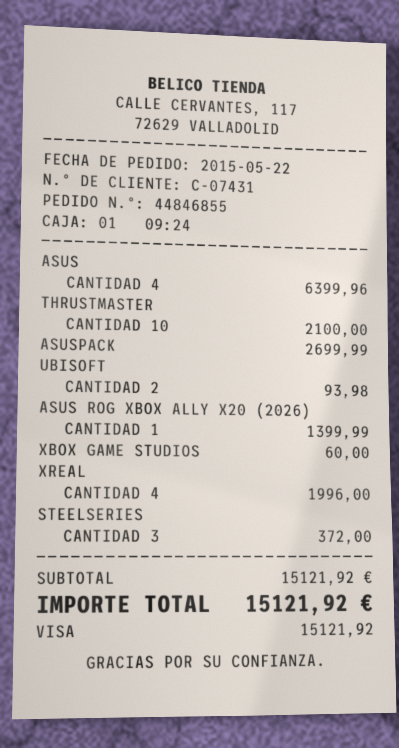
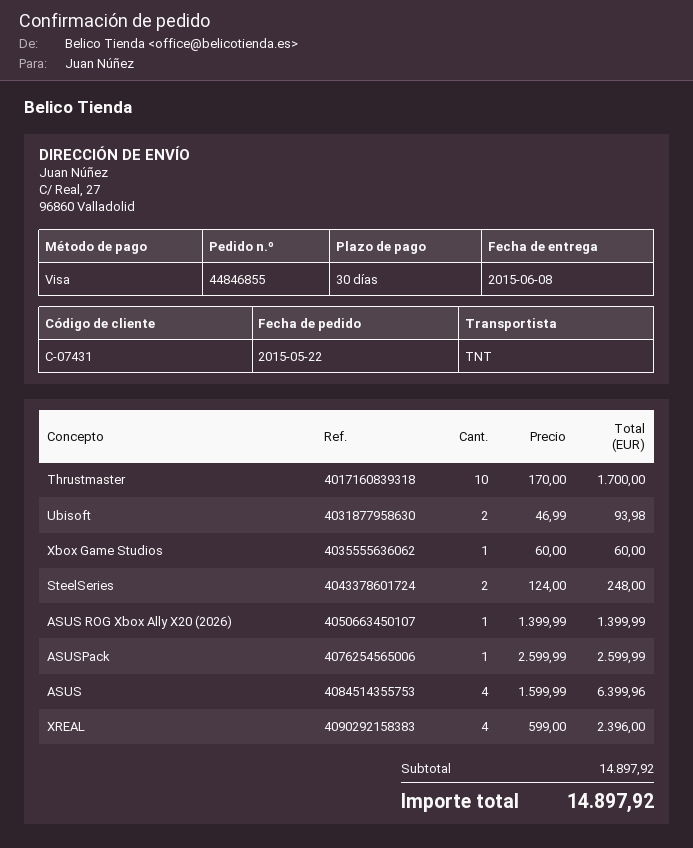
THRUSTMASTER: 10 for 2100.00 -> 10 for 1700.00
ASUSPACK: 1 for 2699.99 -> 1 for 2599.99
XREAL: 4 for 1996.00 -> 4 for 2396.00
STEELSERIES: 3 for 372.00 -> 2 for 248.00
subtotal: 15121.92 -> 14897.92
total: 15121.92 -> 14897.92

